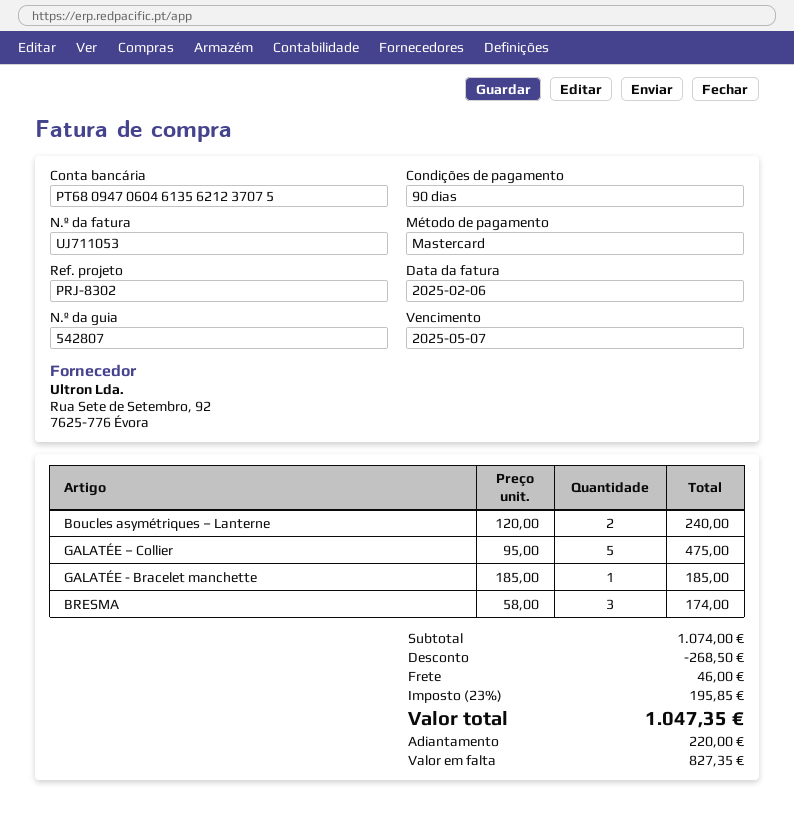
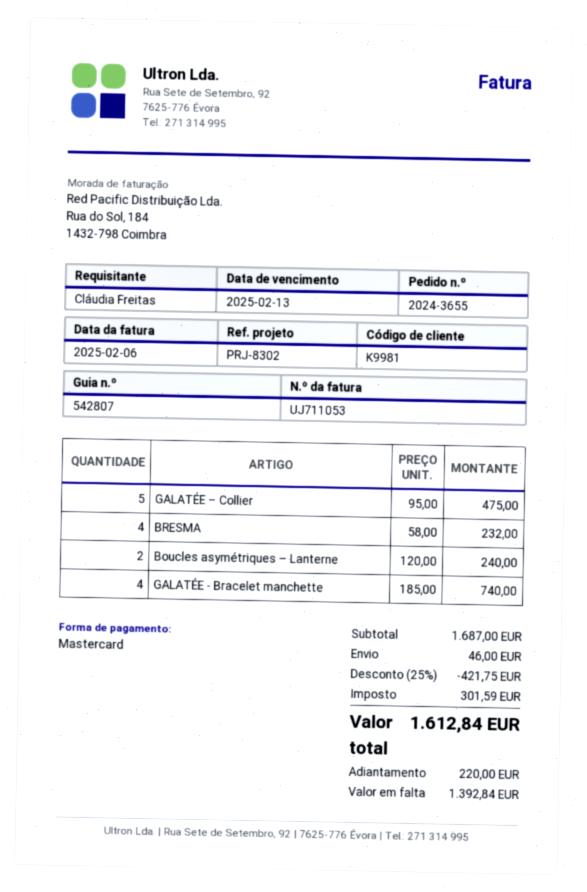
due date: 2025-05-07 -> 2025-02-13
GALATÉE - Bracelet manchette: 1 x 185.00 = 185.00 -> 4 x 185.00 = 740.00
BRESMA: 3 x 58.00 = 174.00 -> 4 x 58.00 = 232.00
subtotal: 1074.00 -> 1687.00
discount: 268.50 -> 421.75
tax: 195.85 -> 301.59
total: 1047.35 -> 1612.84
balance: 827.35 -> 1392.84

